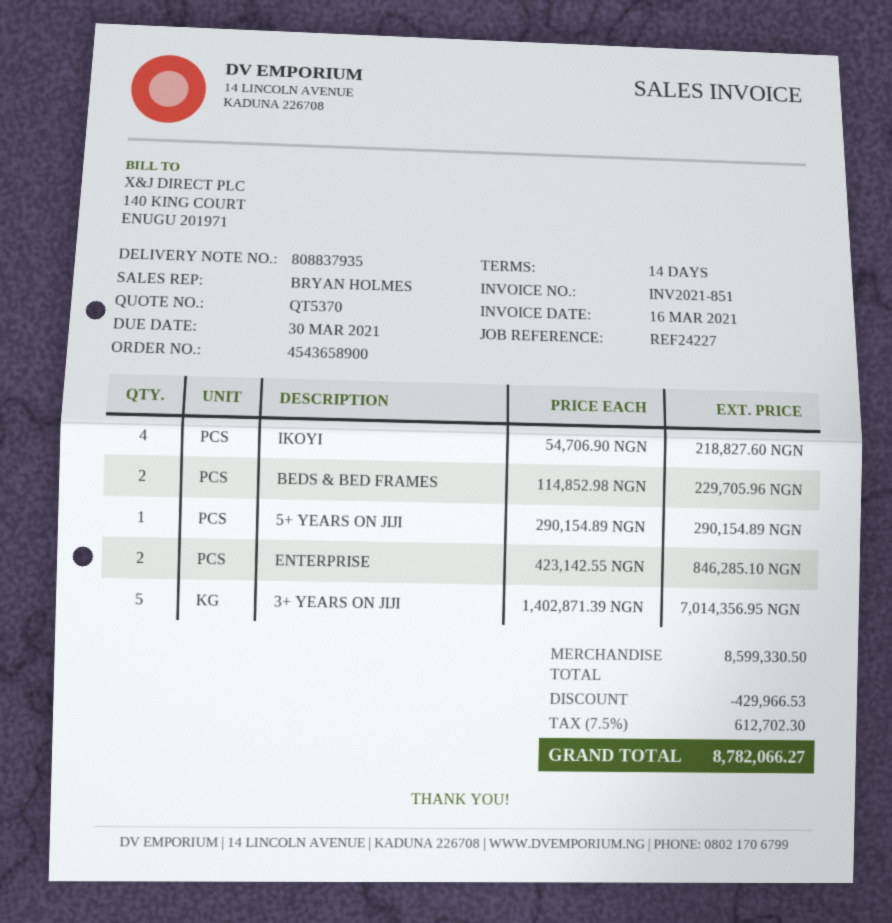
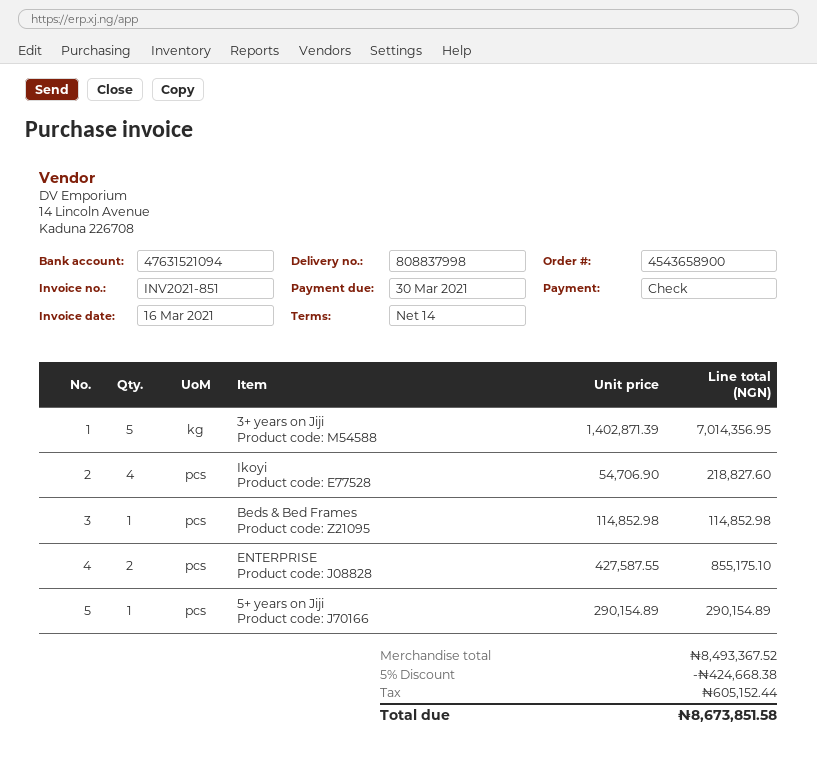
delivery note number: 808837935 -> 808837998
BEDS & BED FRAMES: 2 x 114852.98 = 229705.96 -> 1 x 114852.98 = 114852.98
ENTERPRISE: 2 x 423142.55 = 846285.10 -> 2 x 427587.55 = 855175.10
subtotal: 8599330.50 -> 8493367.52
discount: 429966.53 -> 424668.38
tax: 612702.30 -> 605152.44
total: 8782066.27 -> 8673851.58

